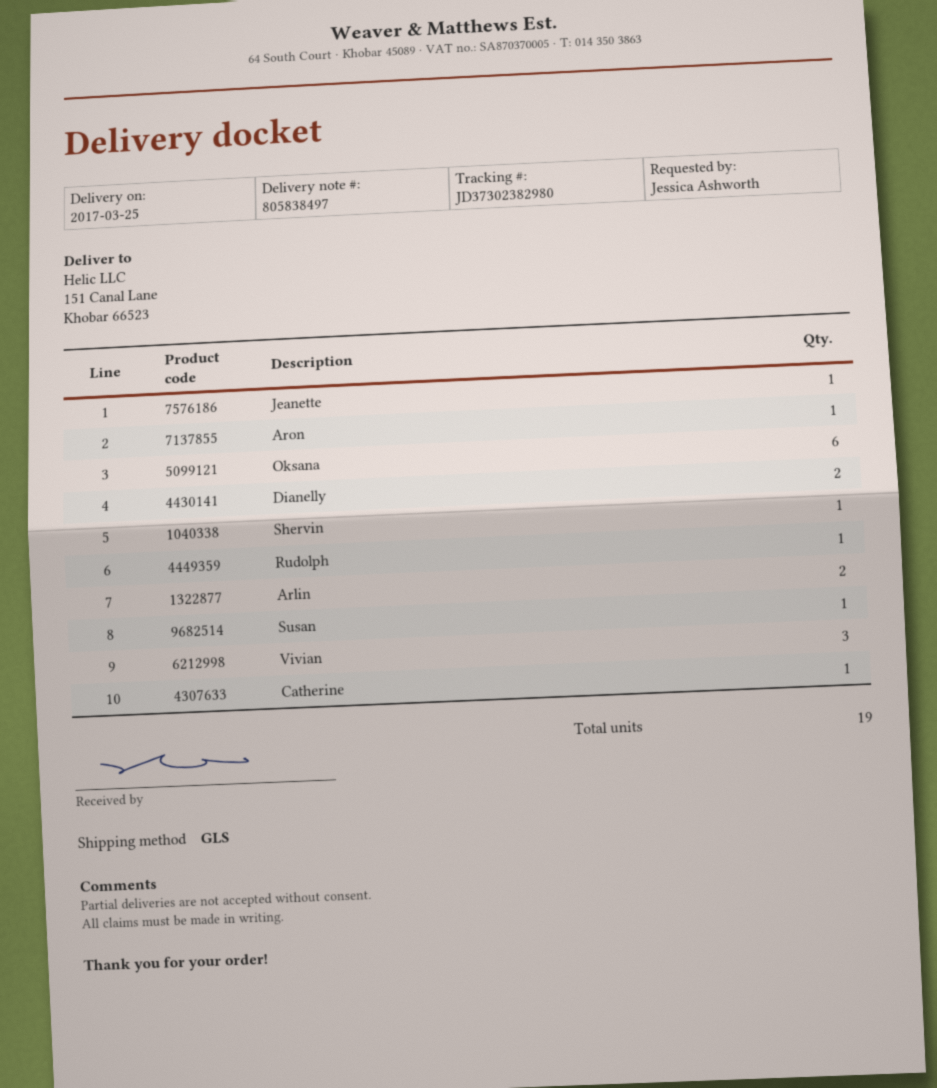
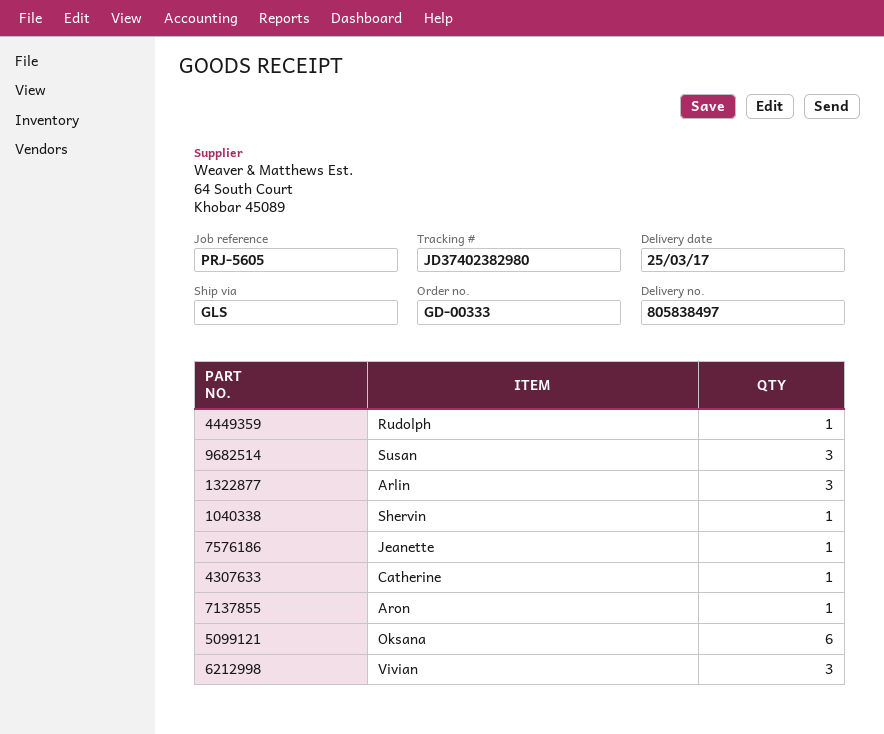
tracking number: JD37302382980 -> JD37402382980
Dianelly: 2 -> none
Arlin: 2 -> 3
Susan: 1 -> 3

